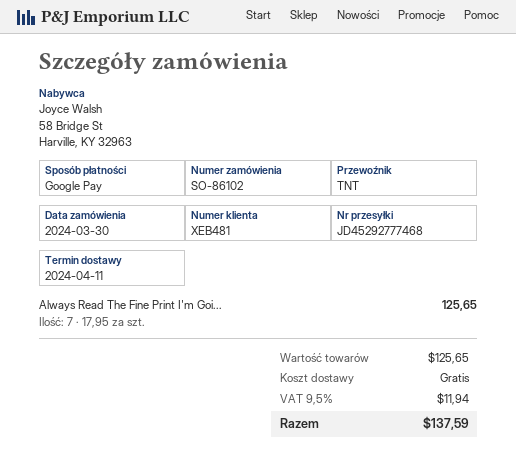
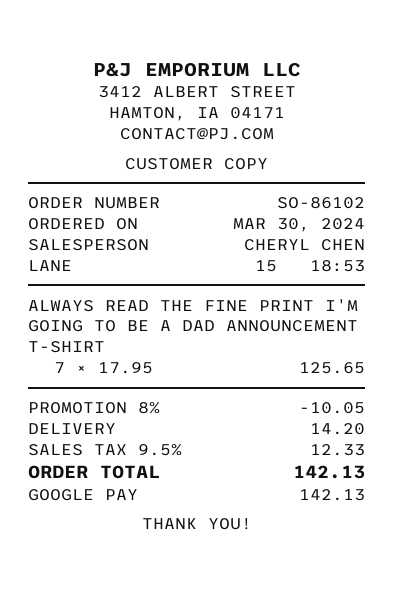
discount: none -> 8% = 10.05
shipping: 0.00 -> 14.20
tax: 9.5% = 11.94 -> 9.5% = 12.33
total: 137.59 -> 142.13

